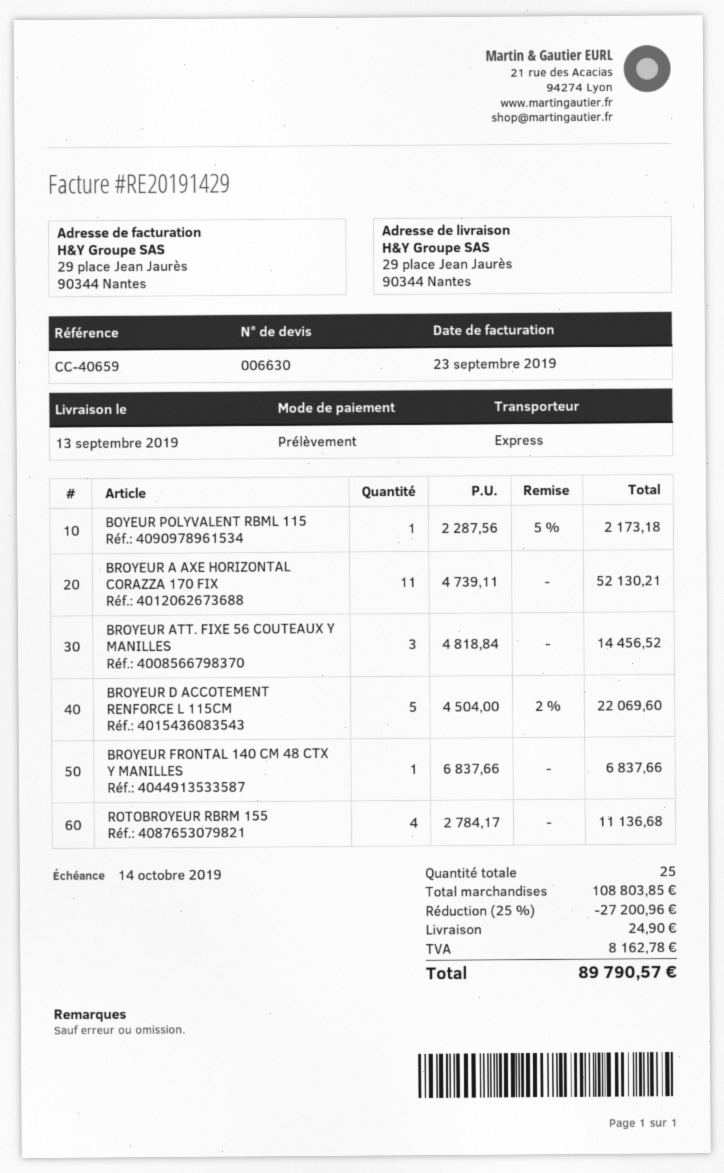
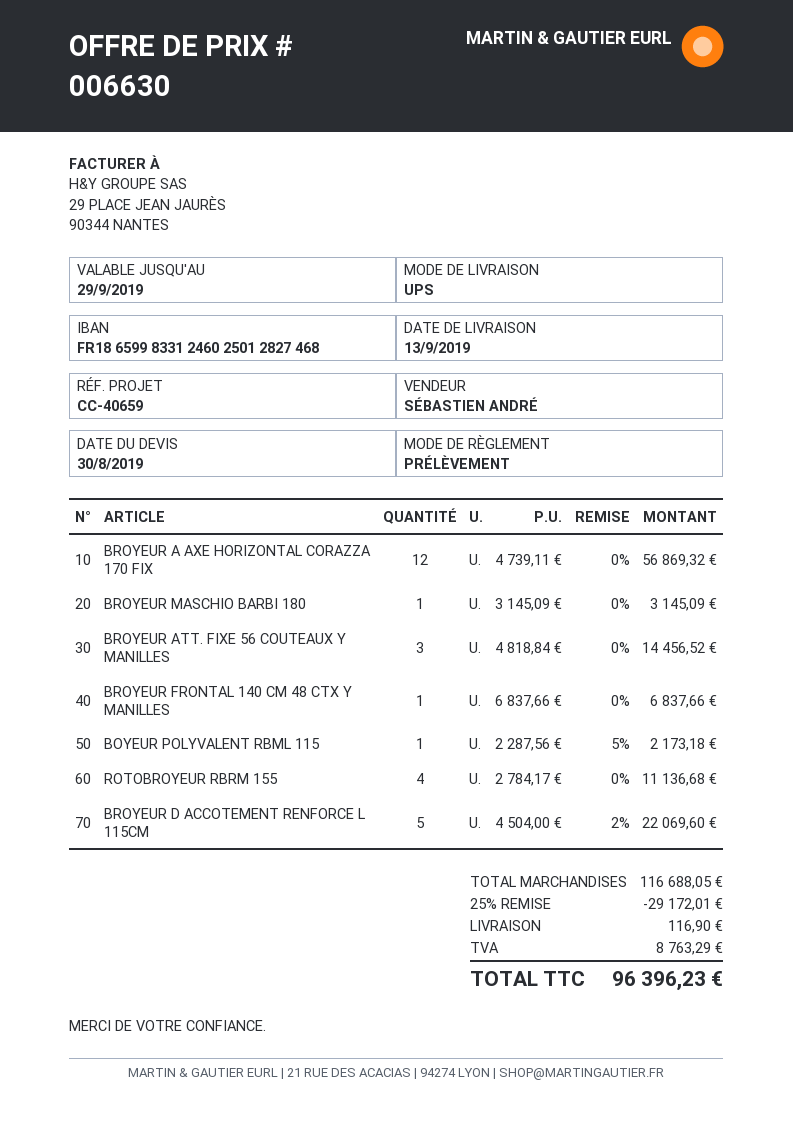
shipping method: express -> UPS
BROYEUR A AXE HORIZONTAL CORAZZA 170 FIX: 11 x 4739.11 = 52130.21 -> 12 x 4739.11 = 56869.32
BROYEUR MASCHIO BARBI 180: none -> 1 x 3145.09 = 3145.09
subtotal: 108803.85 -> 116688.05
discount: 25% = 27200.96 -> 25% = 29172.01
shipping: 24.90 -> 116.90
tax: 8162.78 -> 8763.29
total: 89790.57 -> 96396.23

